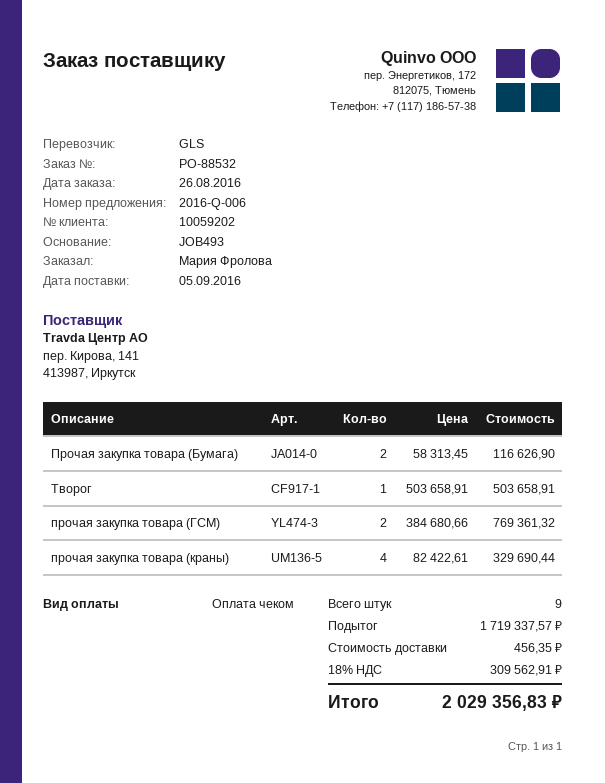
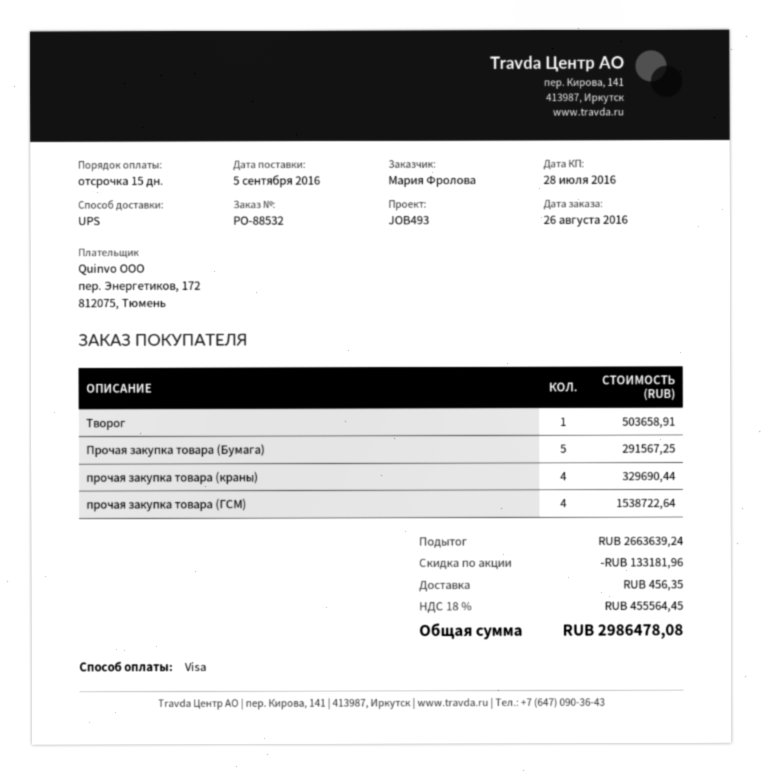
payment method: cheque -> Visa
shipping method: GLS -> UPS
Прочая закупка товара (Бумага): 2 for 116626.90 -> 5 for 291567.25
прочая закупка товара (ГСМ): 2 for 769361.32 -> 4 for 1538722.64
subtotal: 1719337.57 -> 2663639.24
discount: none -> 133181.96
tax: 18% = 309562.91 -> 18% = 455564.45
total: 2029356.83 -> 2986478.08

